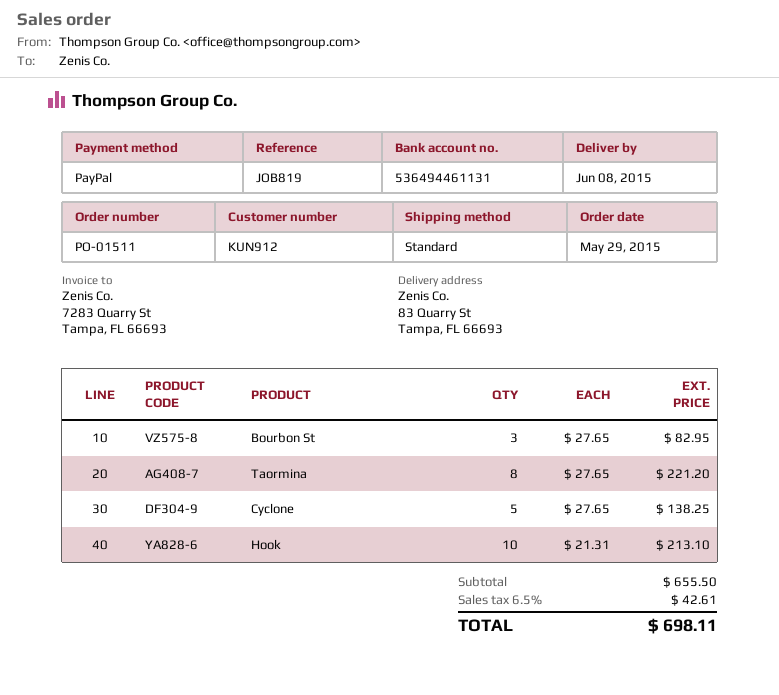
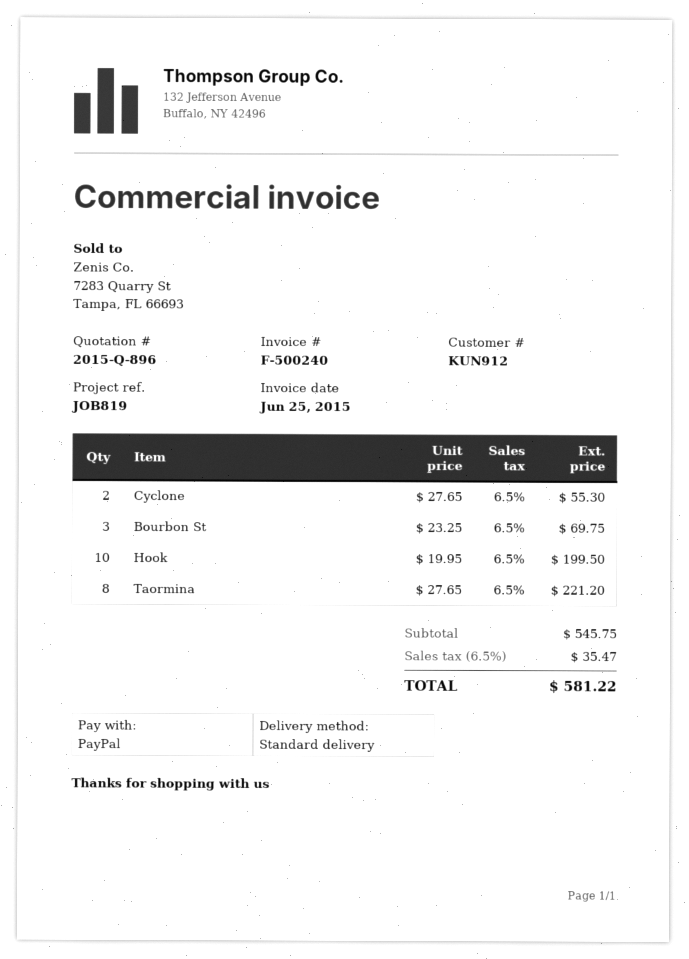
Bourbon St: 3 x 27.65 = 82.95 -> 3 x 23.25 = 69.75
Cyclone: 5 x 27.65 = 138.25 -> 2 x 27.65 = 55.30
Hook: 10 x 21.31 = 213.10 -> 10 x 19.95 = 199.50
subtotal: 655.50 -> 545.75
tax: 6.5% = 42.61 -> 6.5% = 35.47
total: 698.11 -> 581.22

